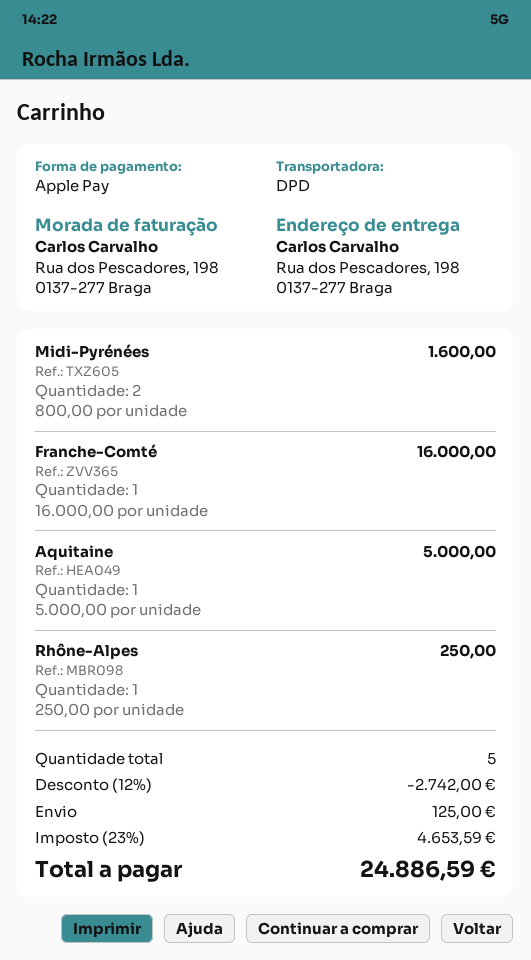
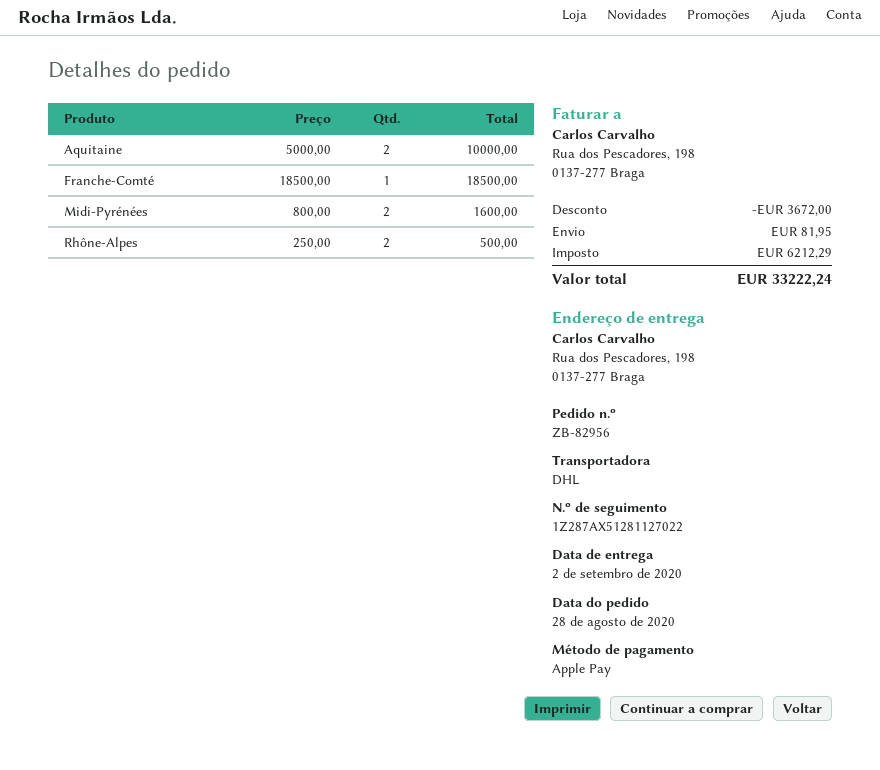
shipping method: DPD -> DHL
Franche-Comté: 1 x 16000.00 = 16000.00 -> 1 x 18500.00 = 18500.00
Aquitaine: 1 x 5000.00 = 5000.00 -> 2 x 5000.00 = 10000.00
Rhône-Alpes: 1 x 250.00 = 250.00 -> 2 x 250.00 = 500.00
discount: 2742.00 -> 3672.00
shipping: 125.00 -> 81.95
tax: 4653.59 -> 6212.29
total: 24886.59 -> 33222.24

